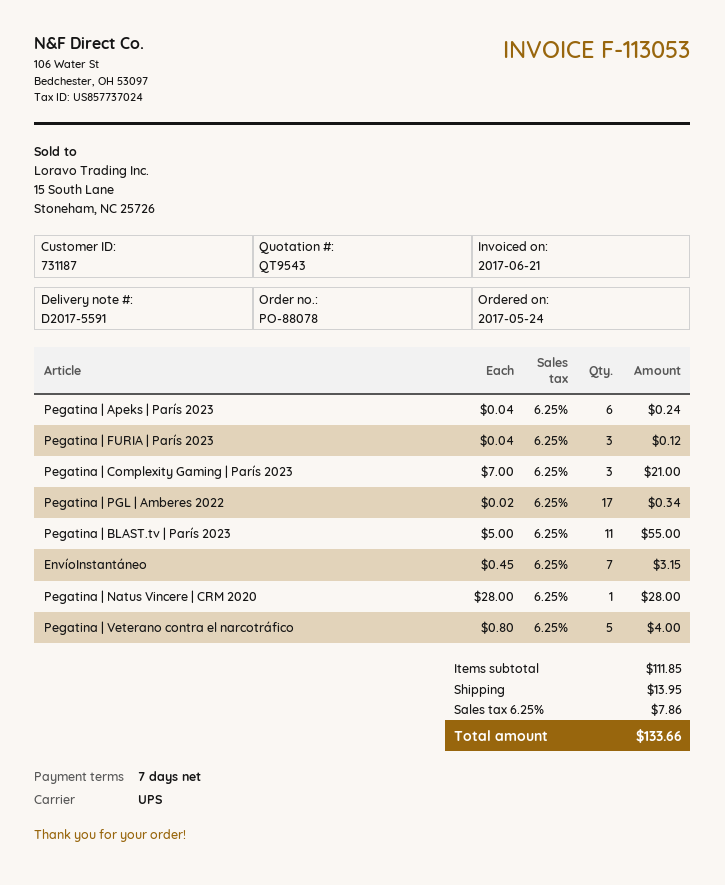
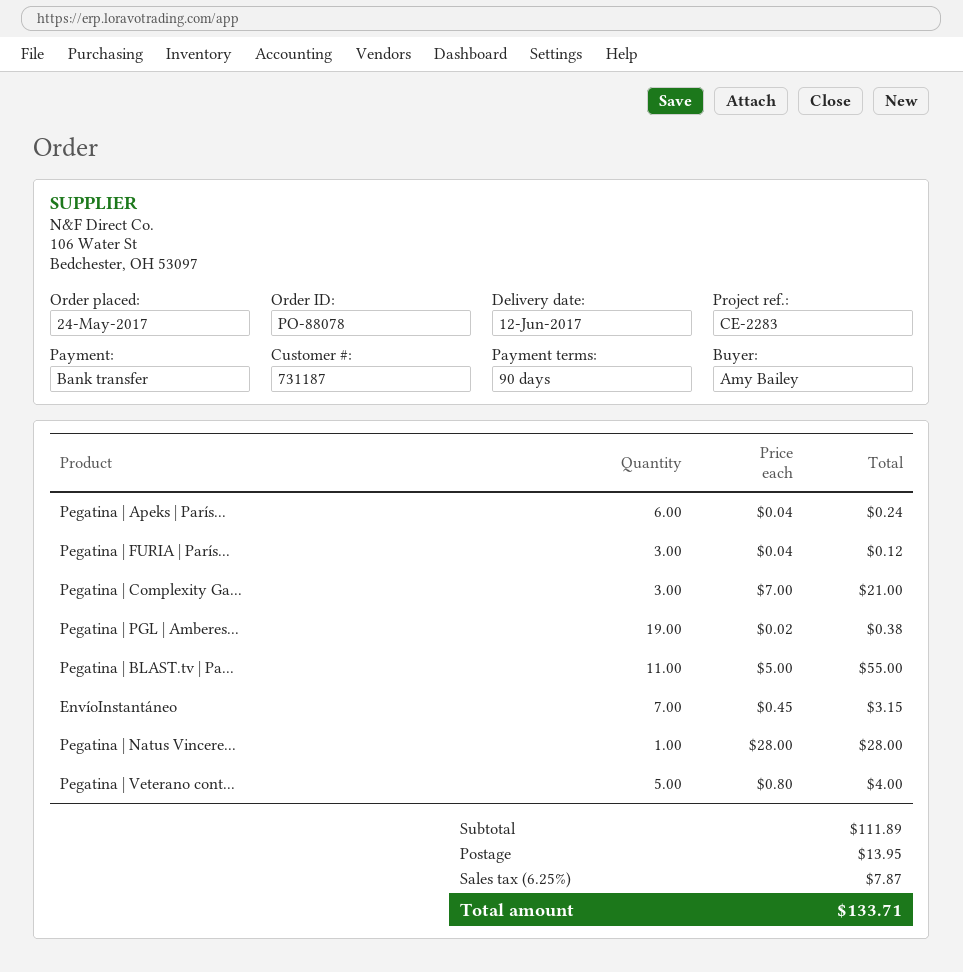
payment terms: 7 days -> 90 days
Pegatina | PGL | Amberes 2022: 17 x 0.02 = 0.34 -> 19 x 0.02 = 0.38
subtotal: 111.85 -> 111.89
tax: 6.25% = 7.86 -> 6.25% = 7.87
total: 133.66 -> 133.71

